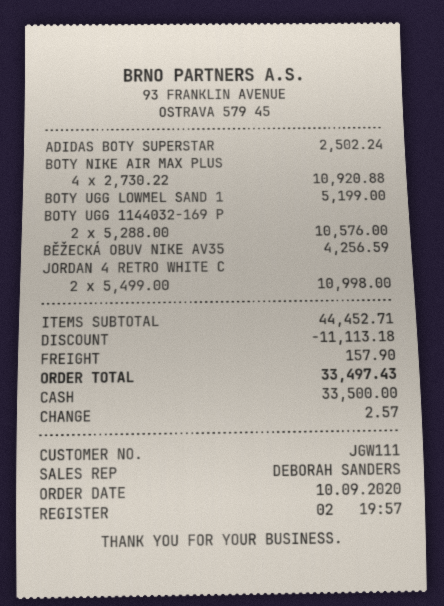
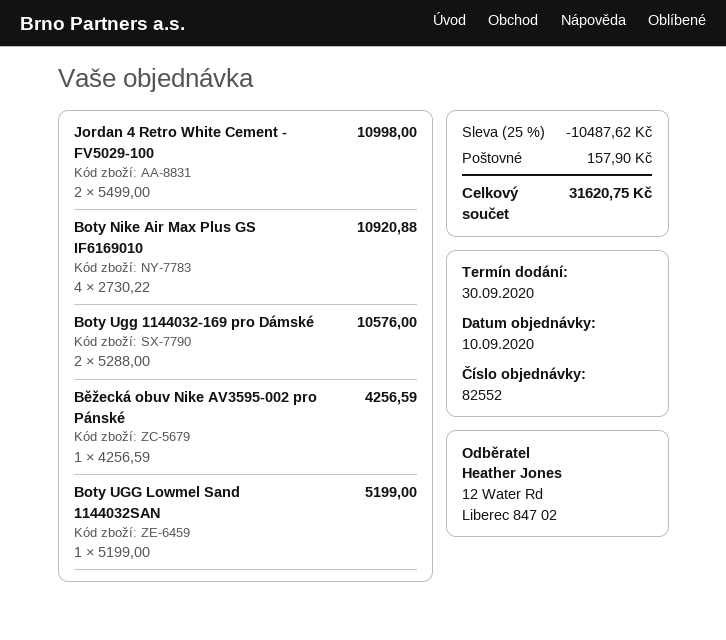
ADIDAS BOTY SUPERSTAR: 1 x 2502.24 = 2502.24 -> none
discount: 11113.18 -> 10487.62
total: 33497.43 -> 31620.75

